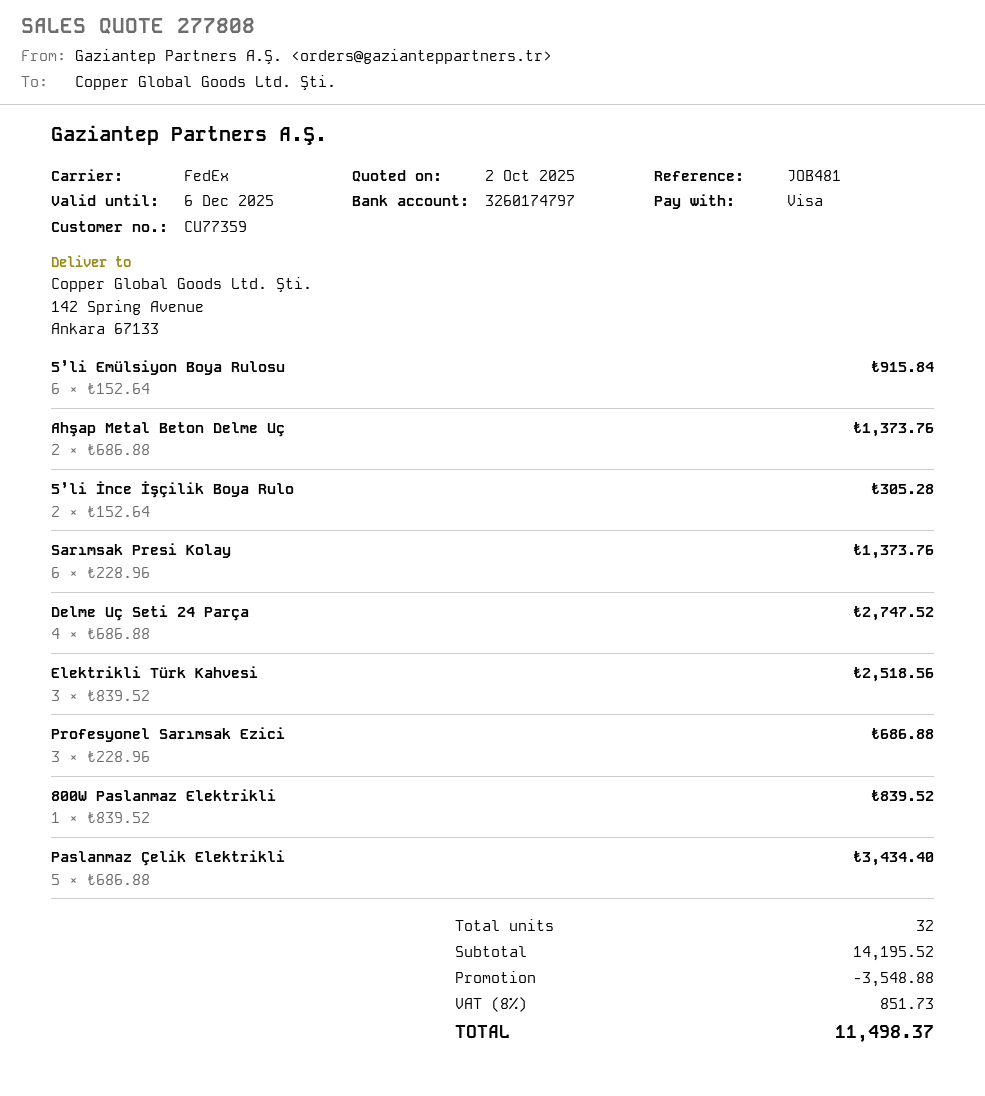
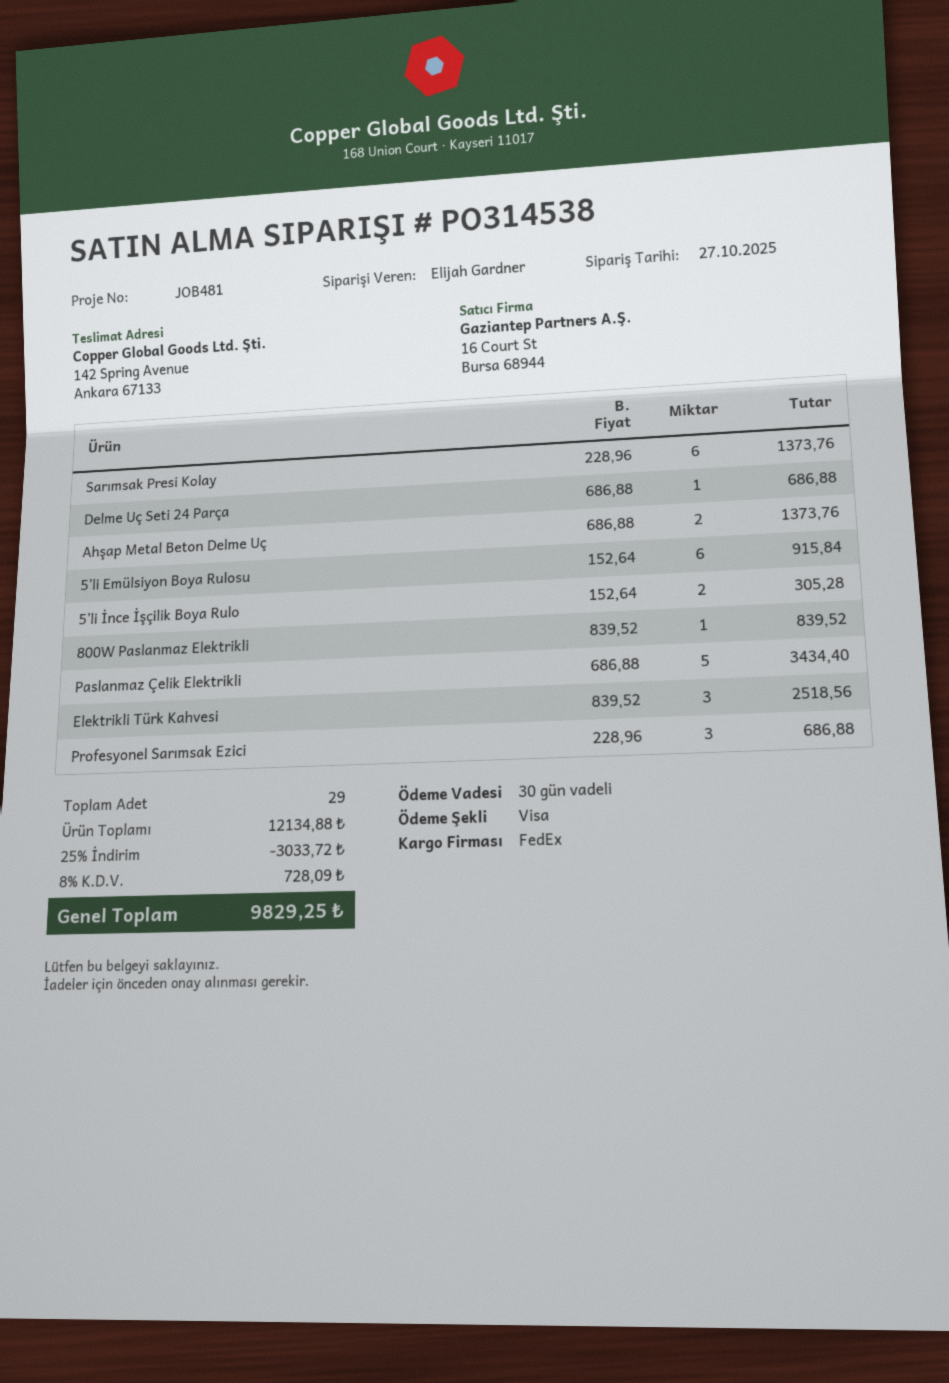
Delme Uç Seti 24 Parça: 4 x 686.88 = 2747.52 -> 1 x 686.88 = 686.88
total quantity: 32 -> 29
subtotal: 14195.52 -> 12134.88
discount: 3548.88 -> 3033.72
tax: 8% = 851.73 -> 8% = 728.09
total: 11498.37 -> 9829.25

